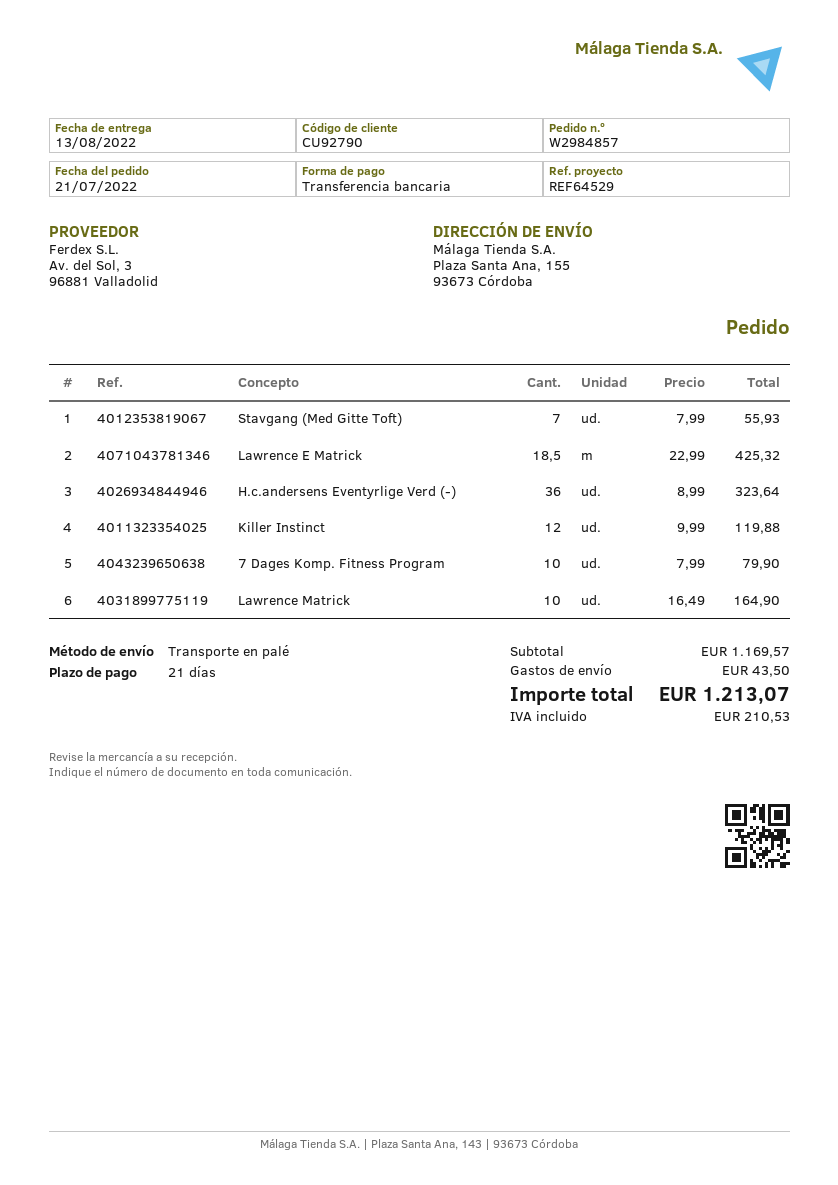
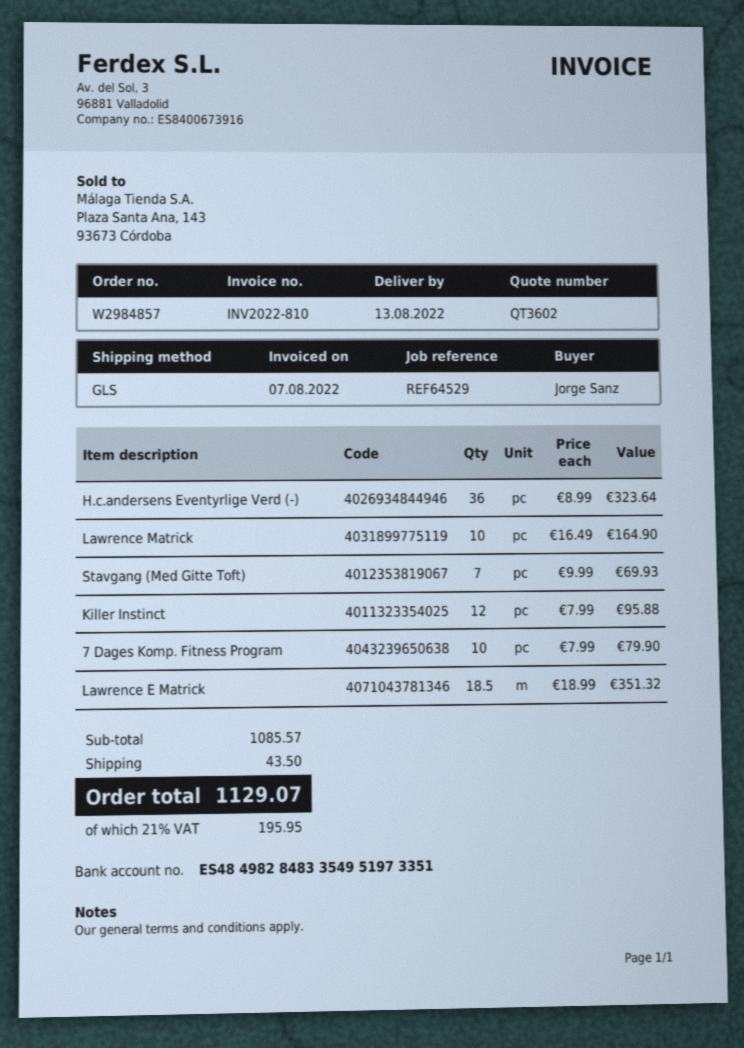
shipping method: pallet freight -> GLS
Stavgang (Med Gitte Toft): 7 x 7.99 = 55.93 -> 7 x 9.99 = 69.93
Lawrence E Matrick: 18.5 x 22.99 = 425.32 -> 18.5 x 18.99 = 351.32
Killer Instinct: 12 x 9.99 = 119.88 -> 12 x 7.99 = 95.88
subtotal: 1169.57 -> 1085.57
tax: 210.53 -> 195.95
total: 1213.07 -> 1129.07

